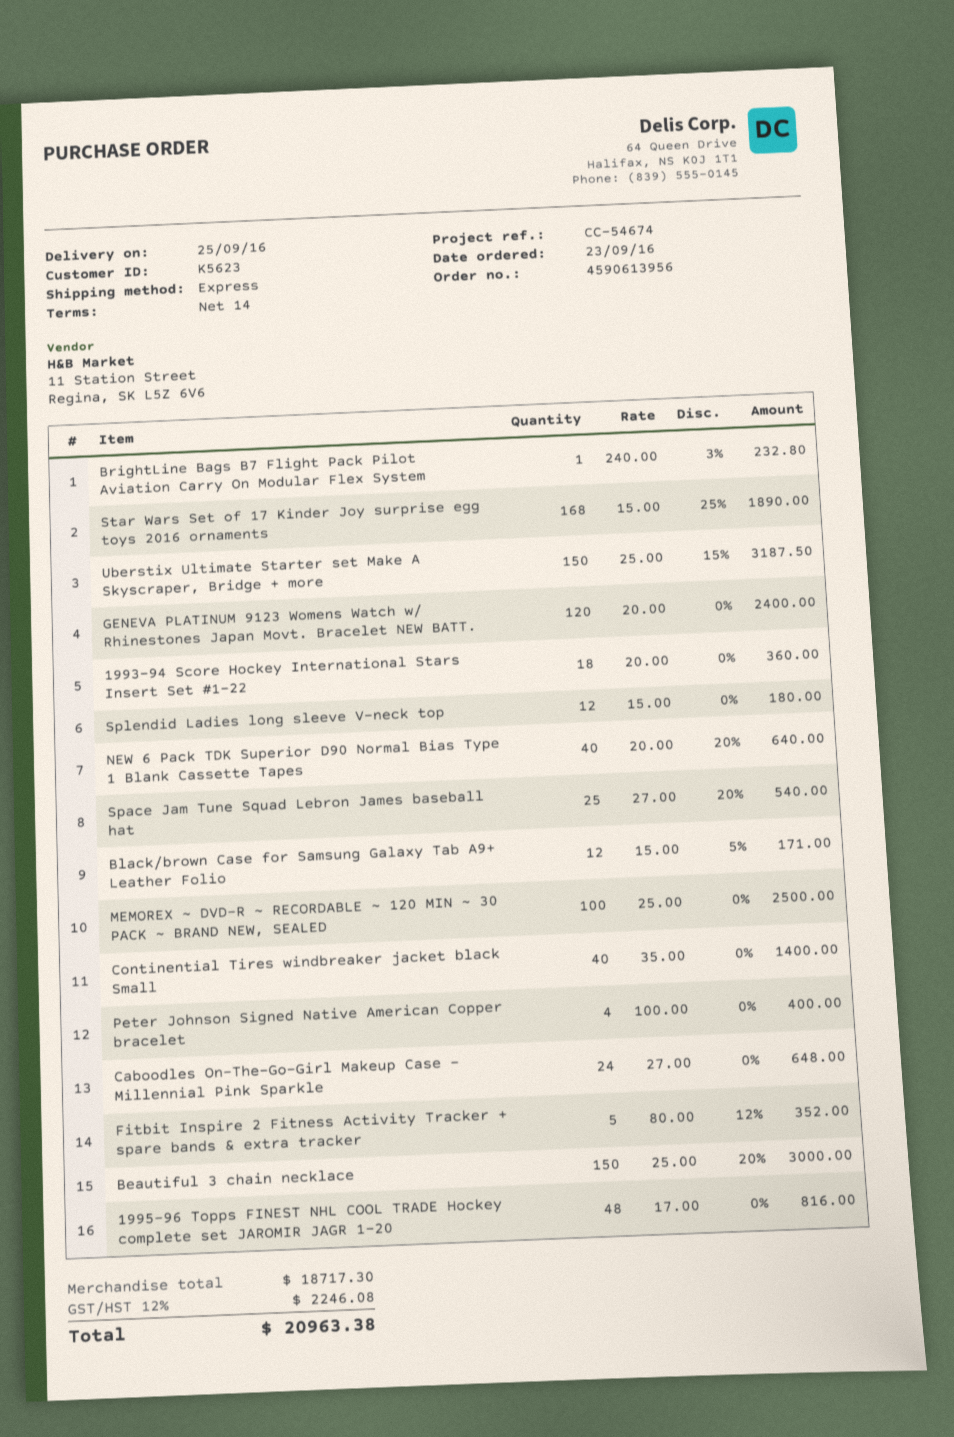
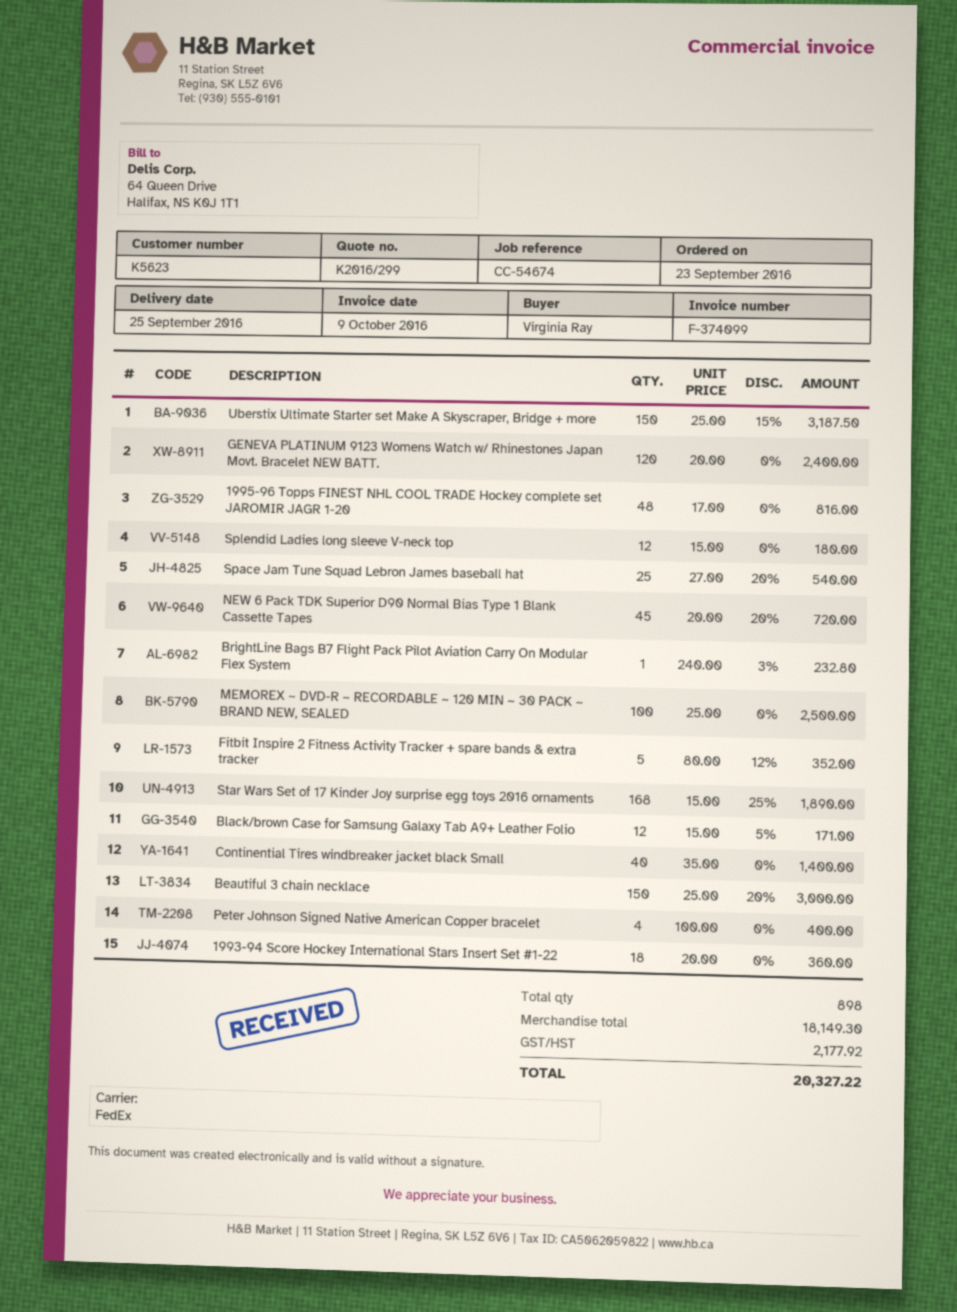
shipping method: express -> FedEx
NEW 6 Pack TDK Superior D90 Normal Bias Type 1 Blank Cassette Tapes: 40 x 20.00 - 20% = 640.00 -> 45 x 20.00 - 20% = 720.00
Caboodles On-The-Go-Girl Makeup Case - Millennial Pink Sparkle: 24 x 27.00 = 648.00 -> none
subtotal: 18717.30 -> 18149.30
tax: 2246.08 -> 2177.92
total: 20963.38 -> 20327.22

